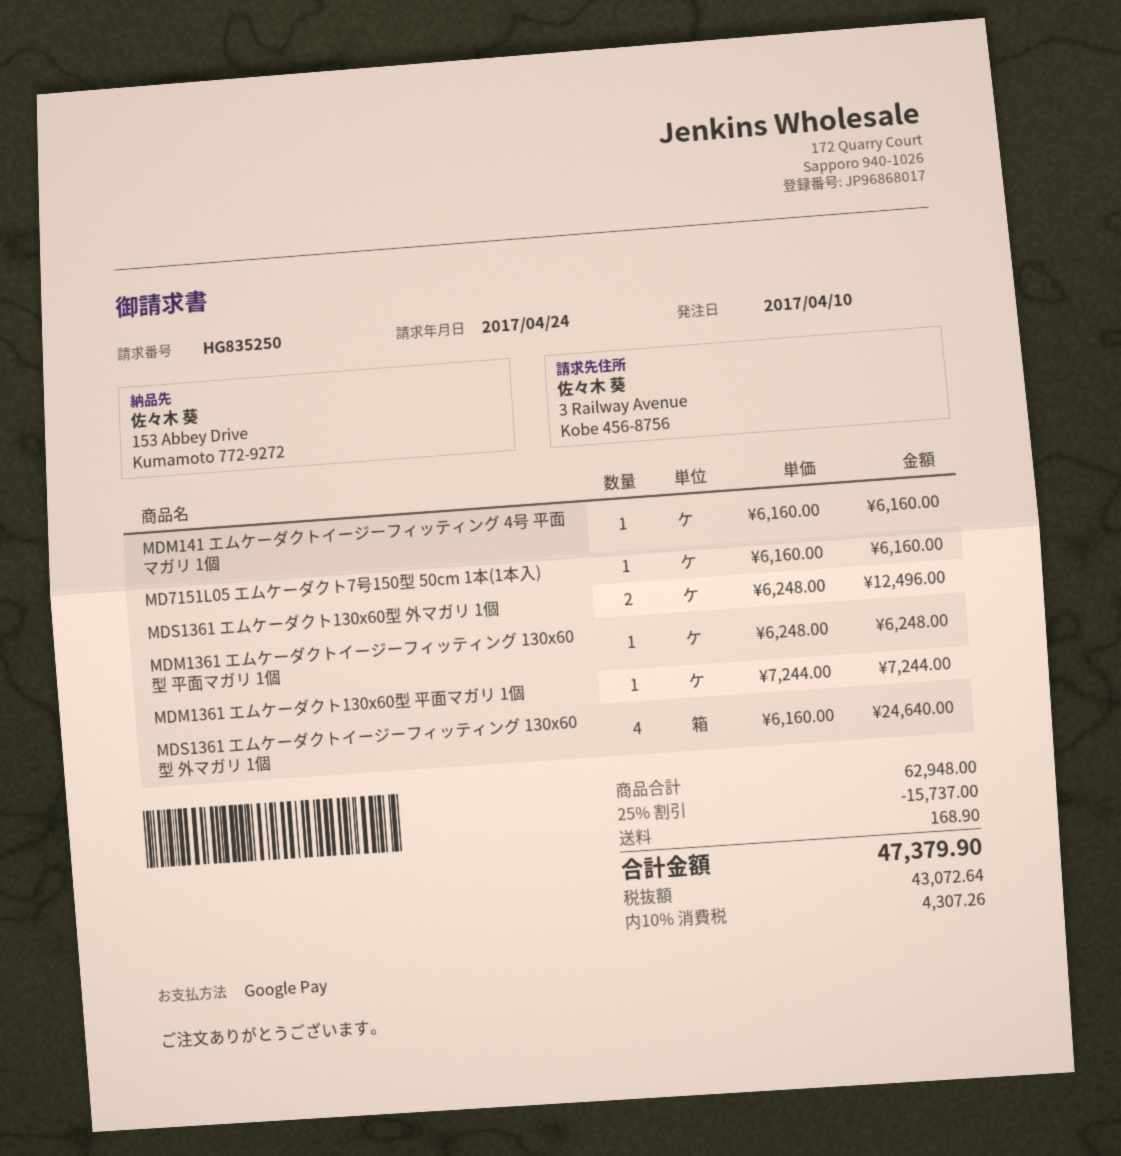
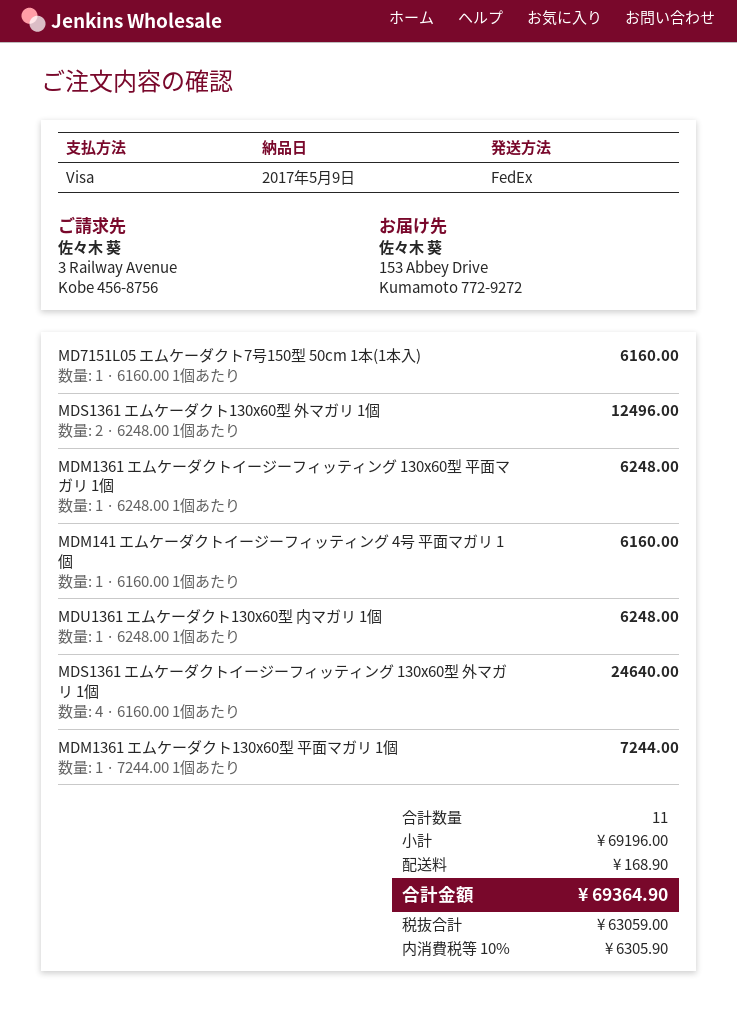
payment method: Google Pay -> Visa
MDU1361 エムケーダクト130x60型 内マガリ 1個: none -> 1 x 6248.00 = 6248.00
subtotal: 62948.00 -> 69196.00
discount: 25% = 15737.00 -> none
net: 43072.64 -> 63059.00
tax: 10% = 4307.26 -> 10% = 6305.90
total: 47379.90 -> 69364.90

